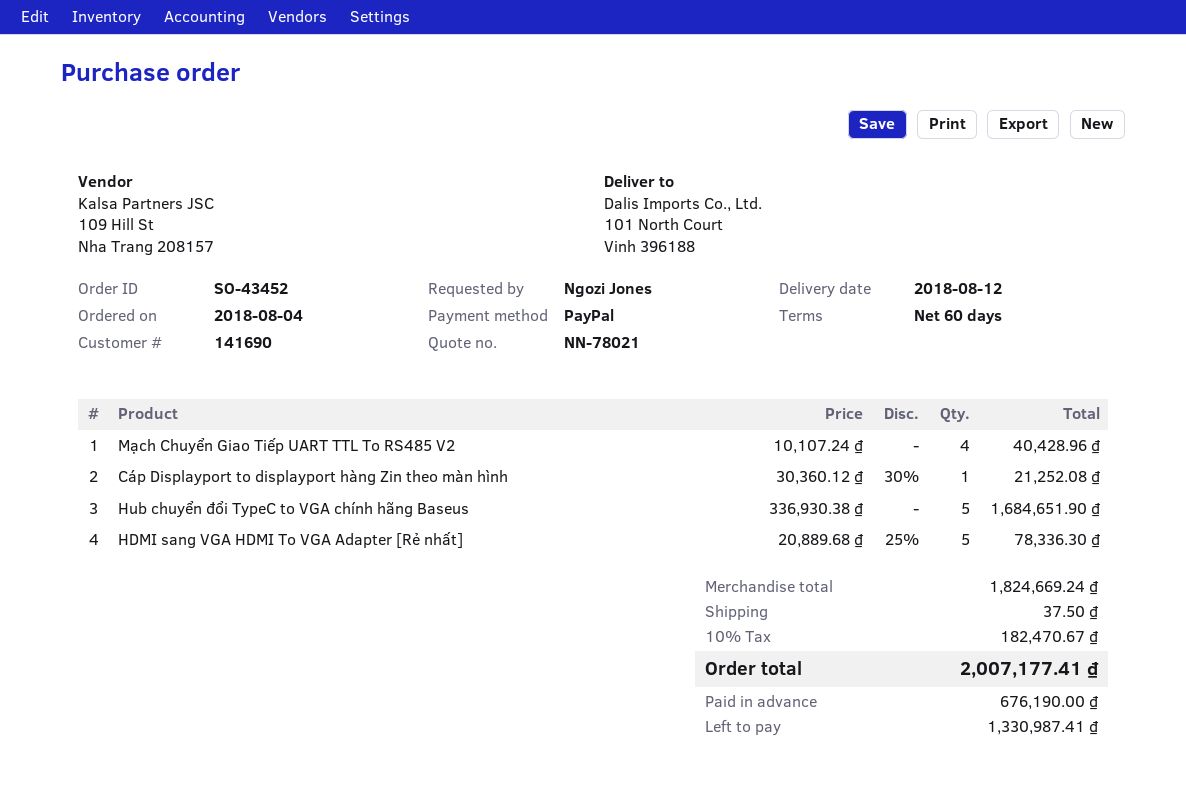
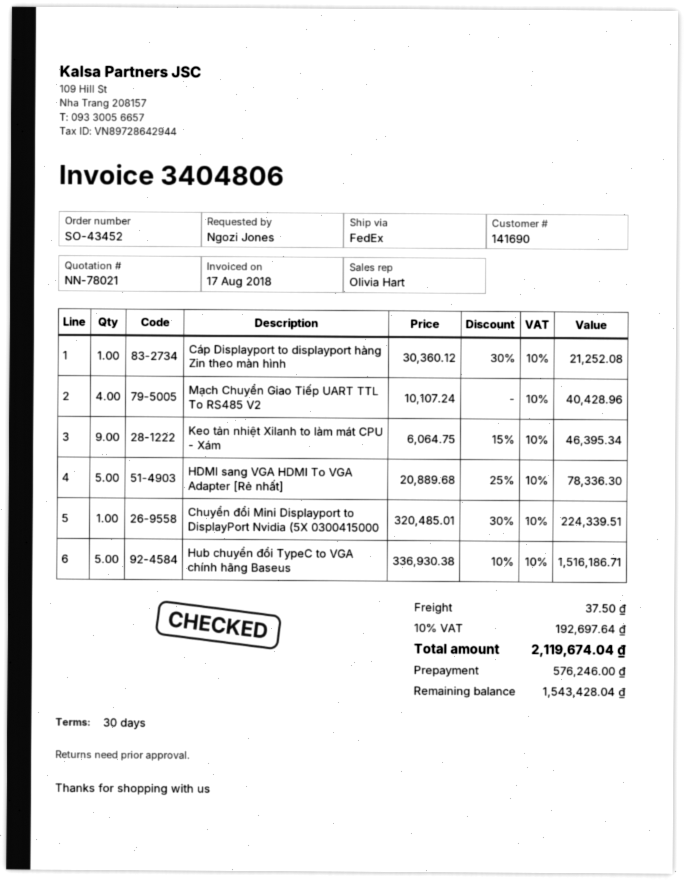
payment terms: 60 days -> 30 days
Hub chuyển đổi TypeC to VGA chính hãng Baseus: 5 x 336930.38 = 1684651.90 -> 5 x 336930.38 - 10% = 1516186.71
Keo tản nhiệt Xilanh to làm mát CPU - Xám: none -> 9 x 6064.75 - 15% = 46395.34
Chuyển đổi Mini Displayport to DisplayPort Nvidia (5X 0300415000: none -> 1 x 320485.01 - 30% = 224339.51
tax: 10% = 182470.67 -> 10% = 192697.64
total: 2007177.41 -> 2119674.04
deposit: 676190.00 -> 576246.00
balance: 1330987.41 -> 1543428.04

